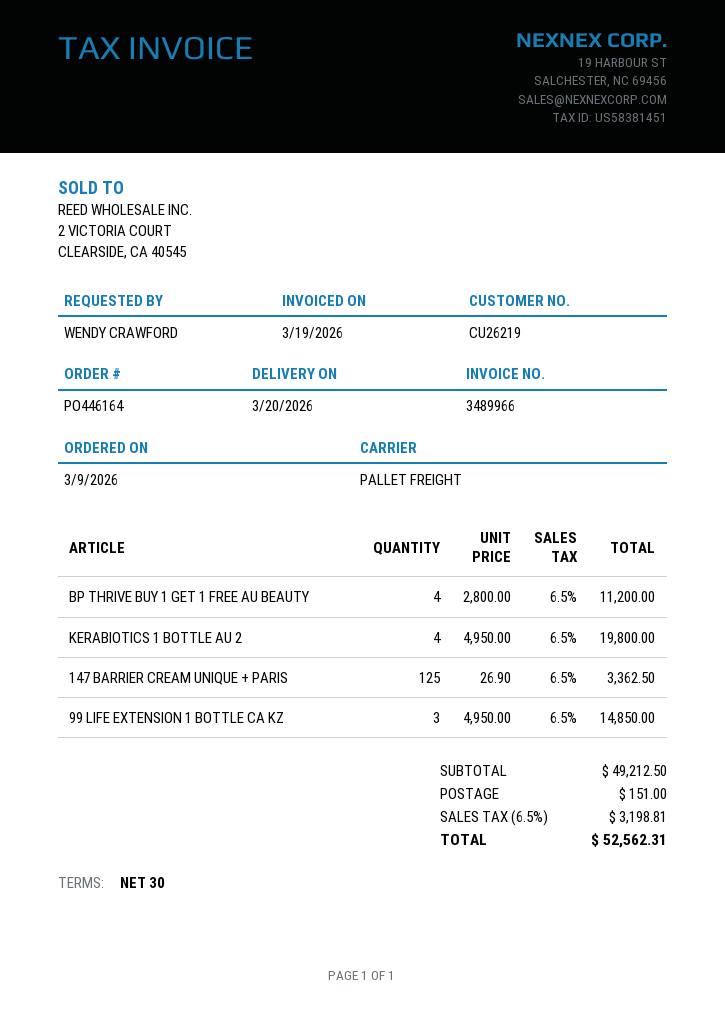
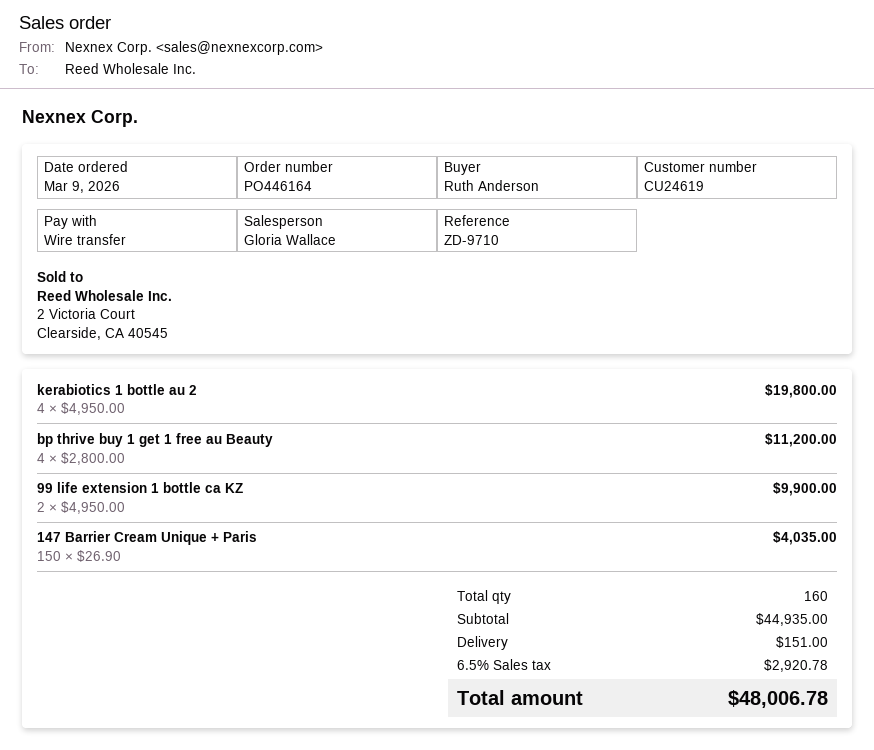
customer number: CU26219 -> CU24619
ordered by: WENDY CRAWFORD -> Ruth Anderson
147 BARRIER CREAM UNIQUE + PARIS: 125 x 26.90 = 3362.50 -> 150 x 26.90 = 4035.00
99 LIFE EXTENSION 1 BOTTLE CA KZ: 3 x 4950.00 = 14850.00 -> 2 x 4950.00 = 9900.00
subtotal: 49212.50 -> 44935.00
tax: 6.5% = 3198.81 -> 6.5% = 2920.78
total: 52562.31 -> 48006.78

